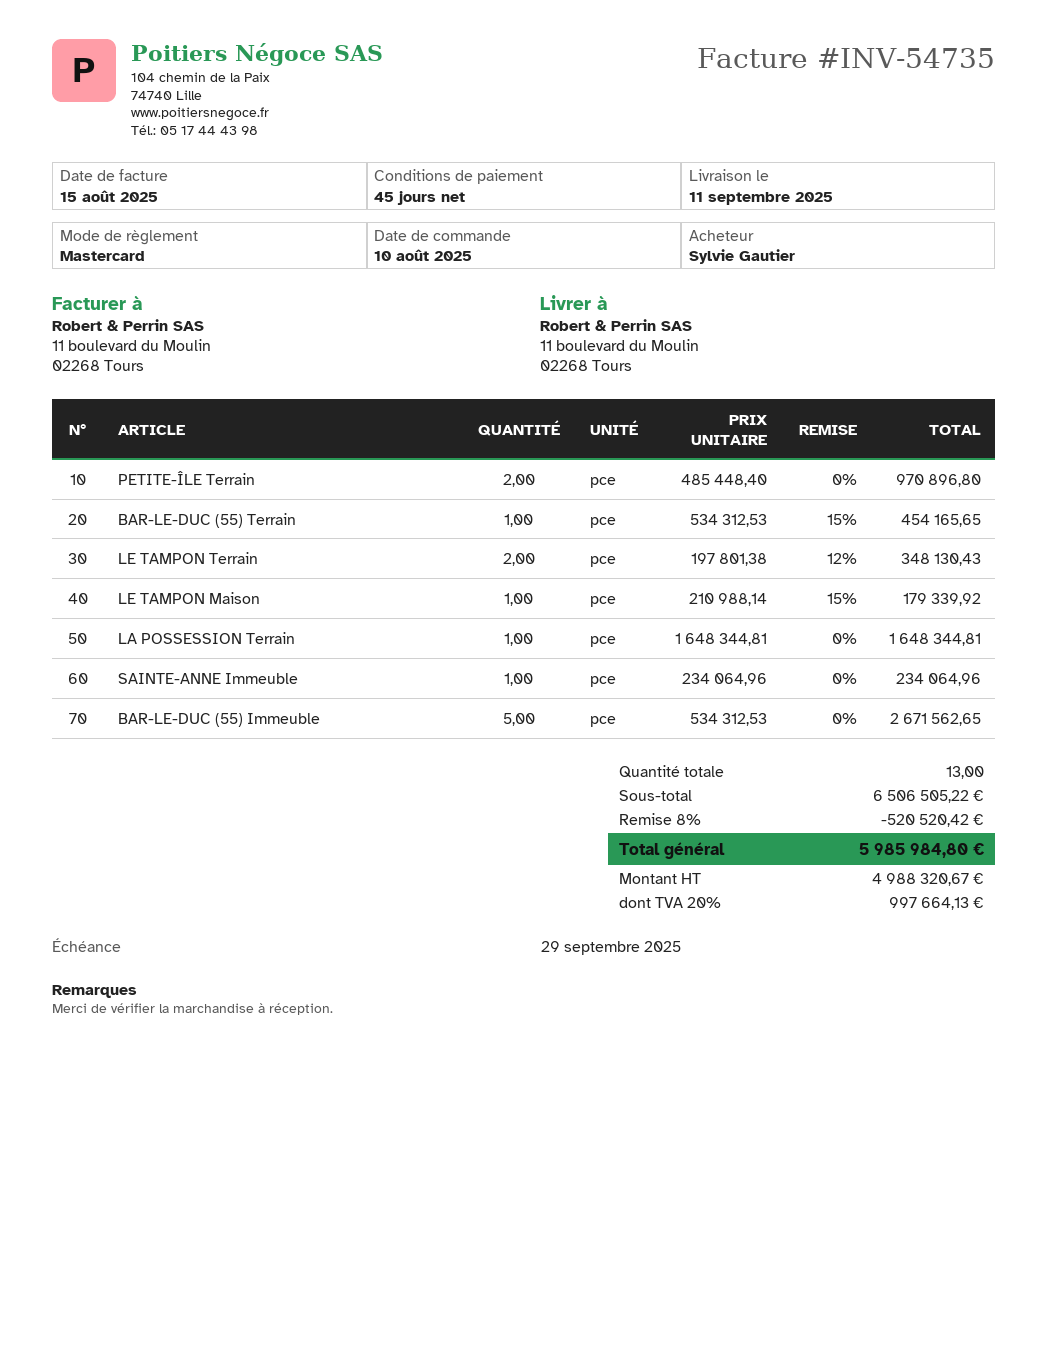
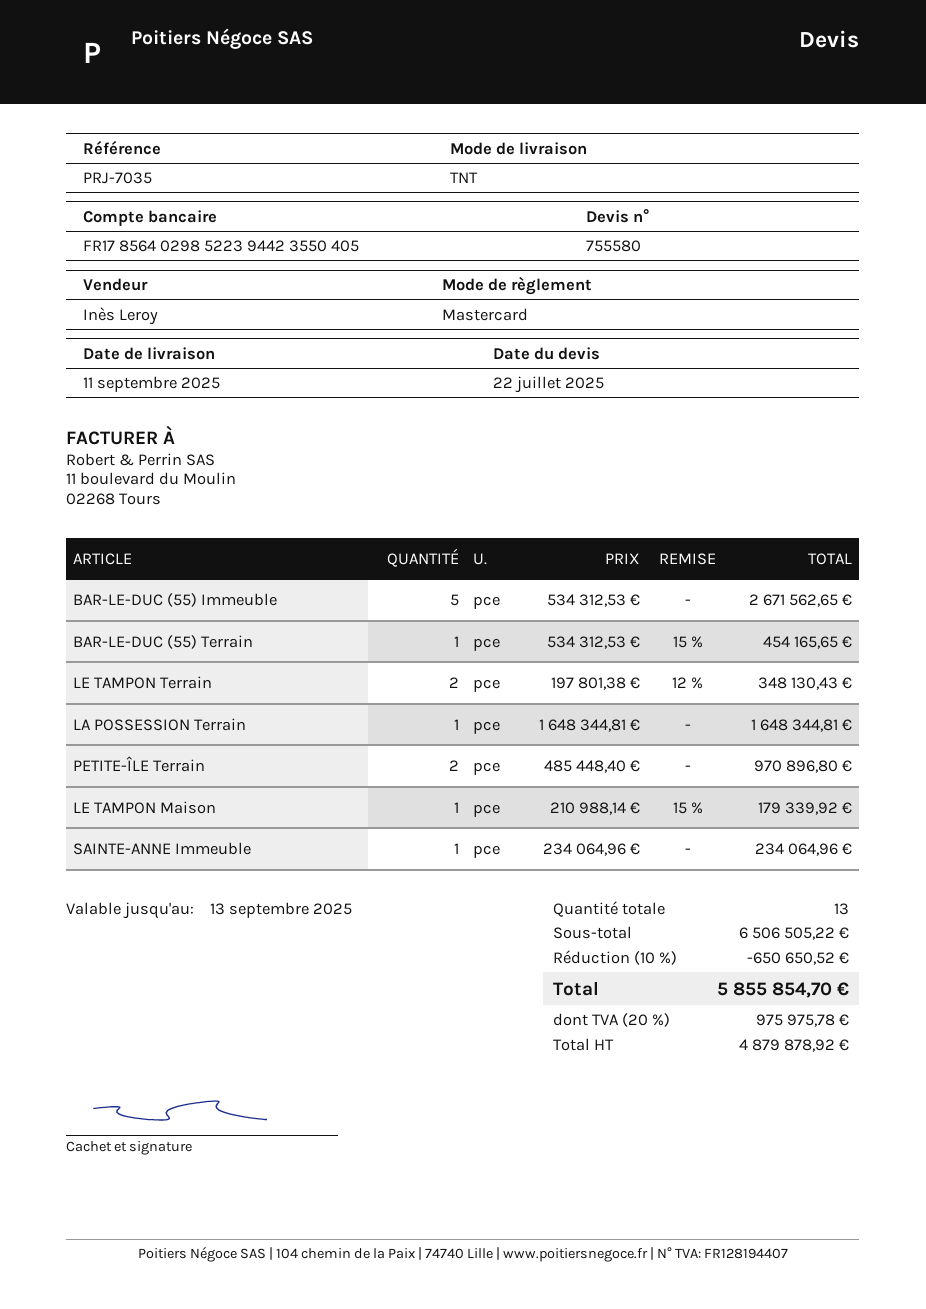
discount: 8% = 520520.42 -> 10% = 650650.52
net: 4988320.67 -> 4879878.92
tax: 20% = 997664.13 -> 20% = 975975.78
total: 5985984.80 -> 5855854.70

